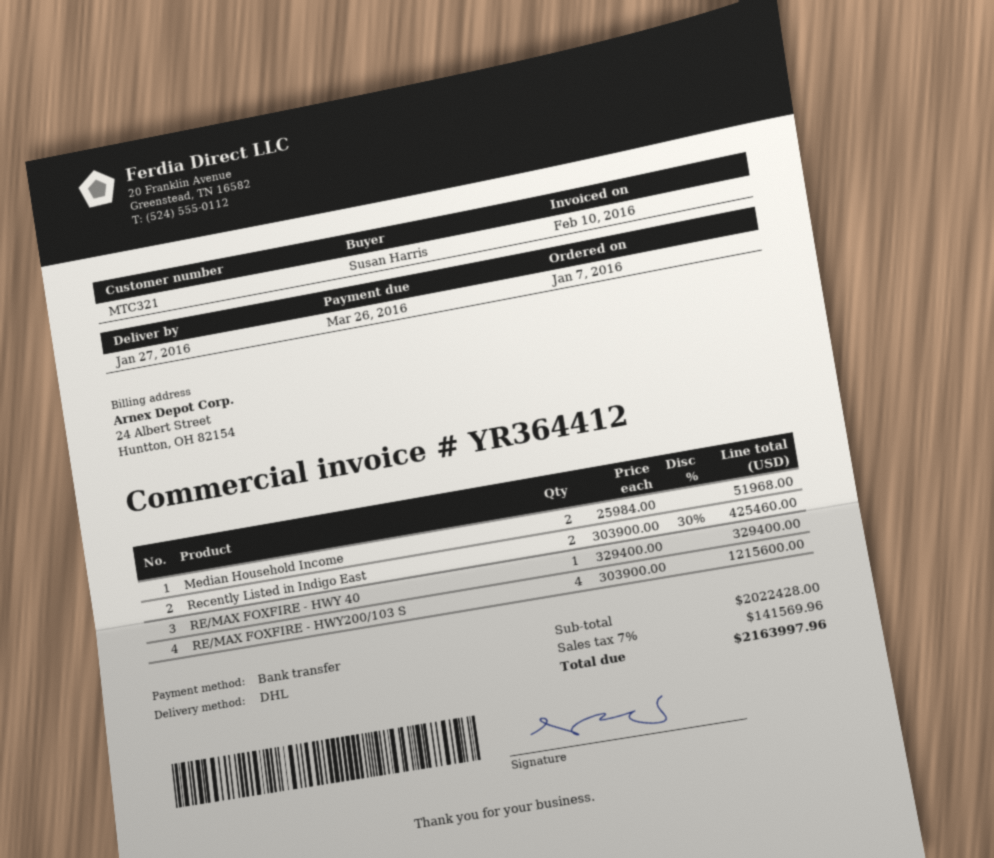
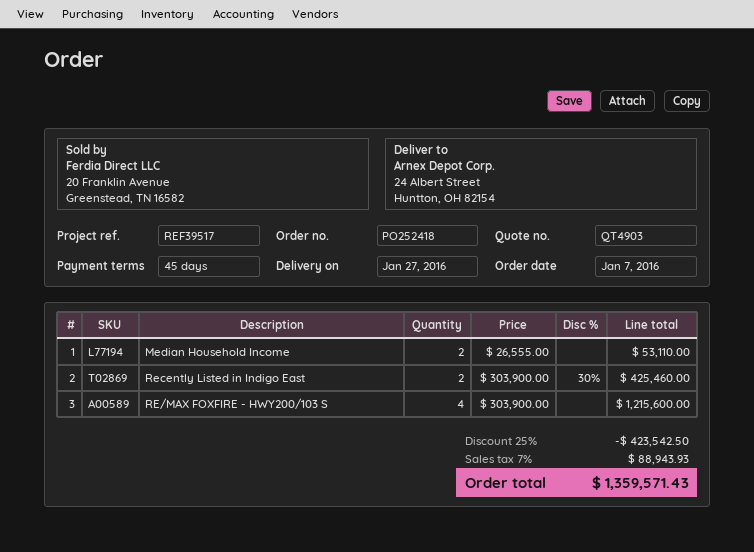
Median Household Income: 2 x 25984.00 = 51968.00 -> 2 x 26555.00 = 53110.00
RE/MAX FOXFIRE - HWY 40: 1 x 329400.00 = 329400.00 -> none
discount: none -> 25% = 423542.50
tax: 7% = 141569.96 -> 7% = 88943.93
total: 2163997.96 -> 1359571.43

